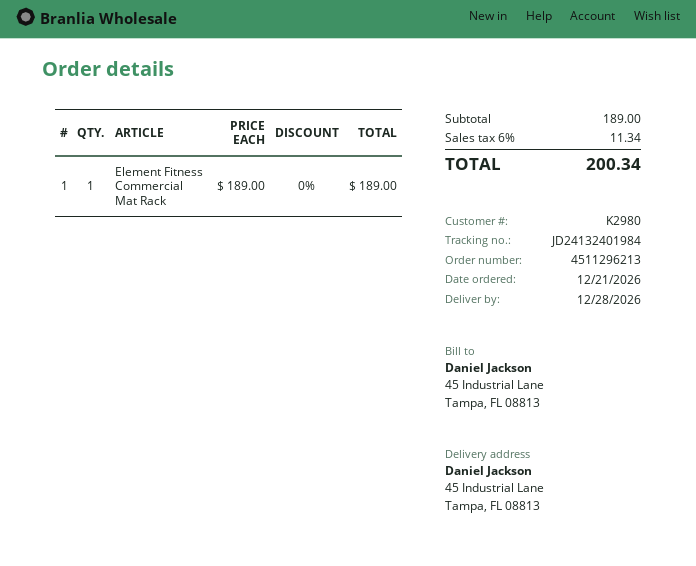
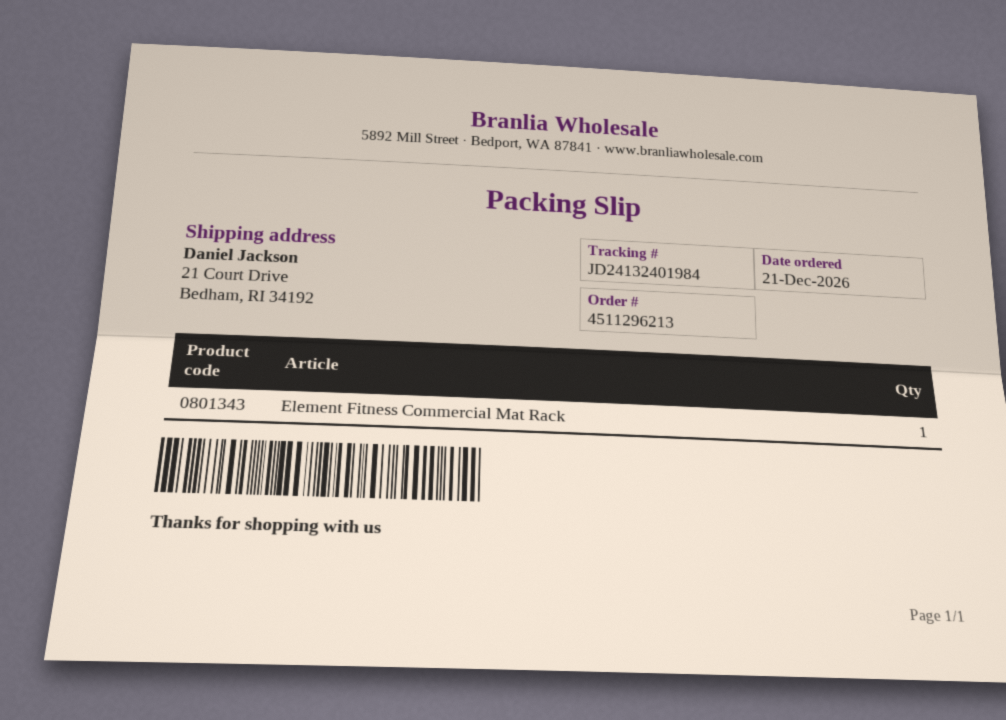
ship to: 45 Industrial Lane, Tampa, FL 08813 -> 21 Court Drive, Bedham, RI 34192

